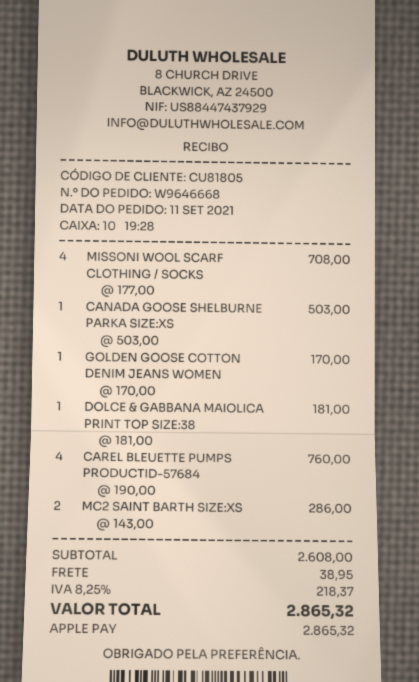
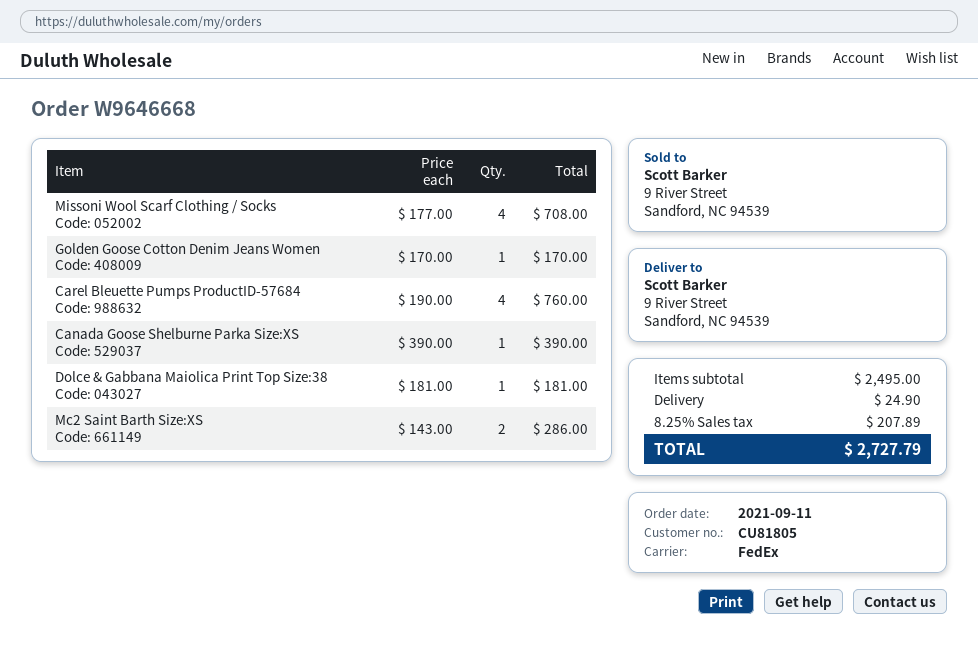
CANADA GOOSE SHELBURNE PARKA SIZE:XS: 1 x 503.00 = 503.00 -> 1 x 390.00 = 390.00
subtotal: 2608.00 -> 2495.00
shipping: 38.95 -> 24.90
tax: 8.25% = 218.37 -> 8.25% = 207.89
total: 2865.32 -> 2727.79

